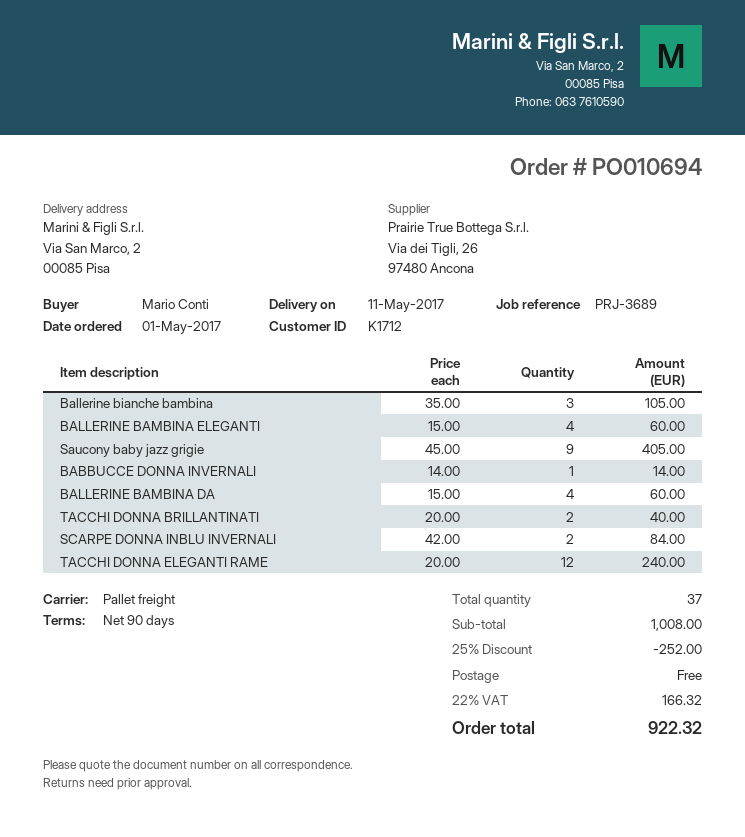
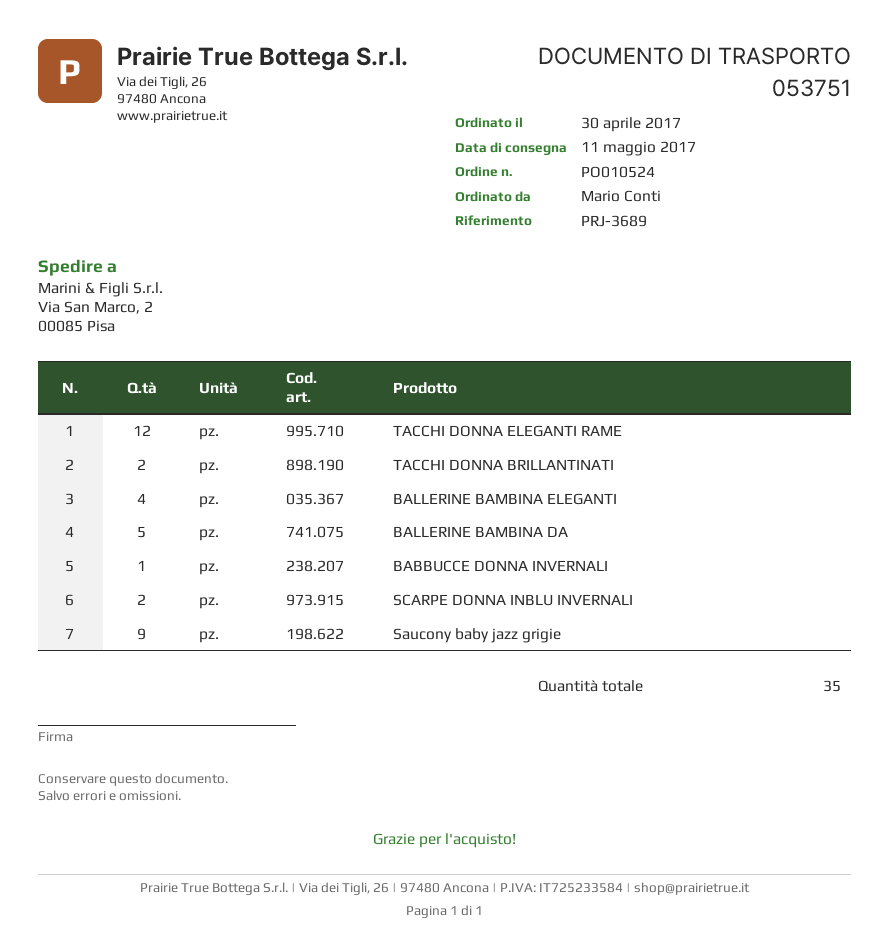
order number: PO010694 -> PO010524
order date: 2017-05-01 -> 2017-04-30
Ballerine bianche bambina: 3 -> none
BALLERINE BAMBINA DA: 4 -> 5
total quantity: 37 -> 35

